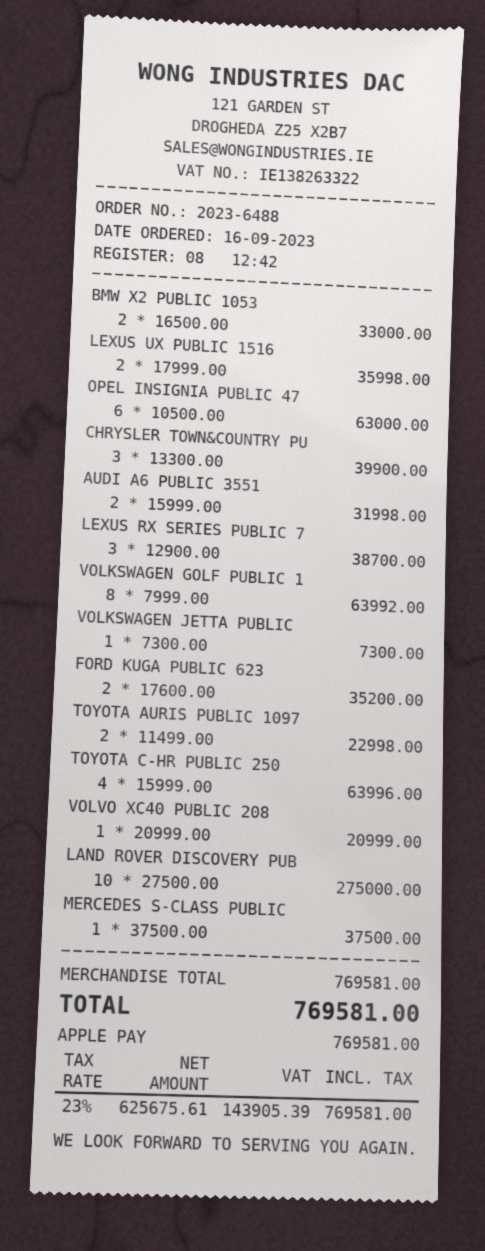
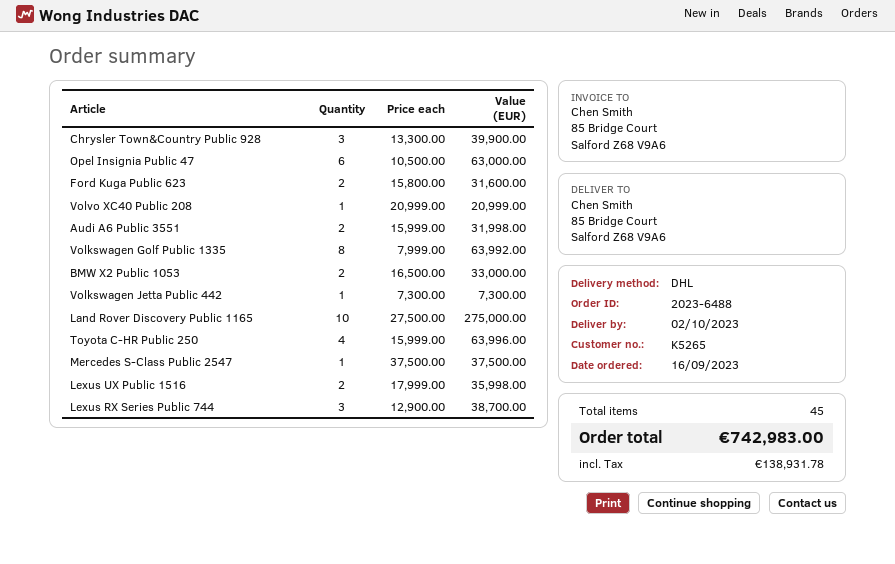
FORD KUGA PUBLIC 623: 2 x 17600.00 = 35200.00 -> 2 x 15800.00 = 31600.00
TOYOTA AURIS PUBLIC 1097: 2 x 11499.00 = 22998.00 -> none
tax: 143905.39 -> 138931.78
total: 769581.00 -> 742983.00

